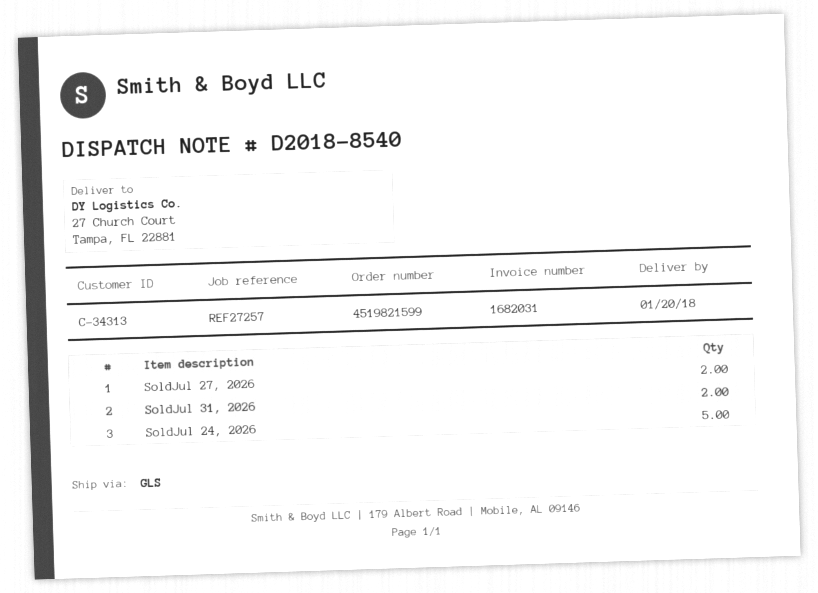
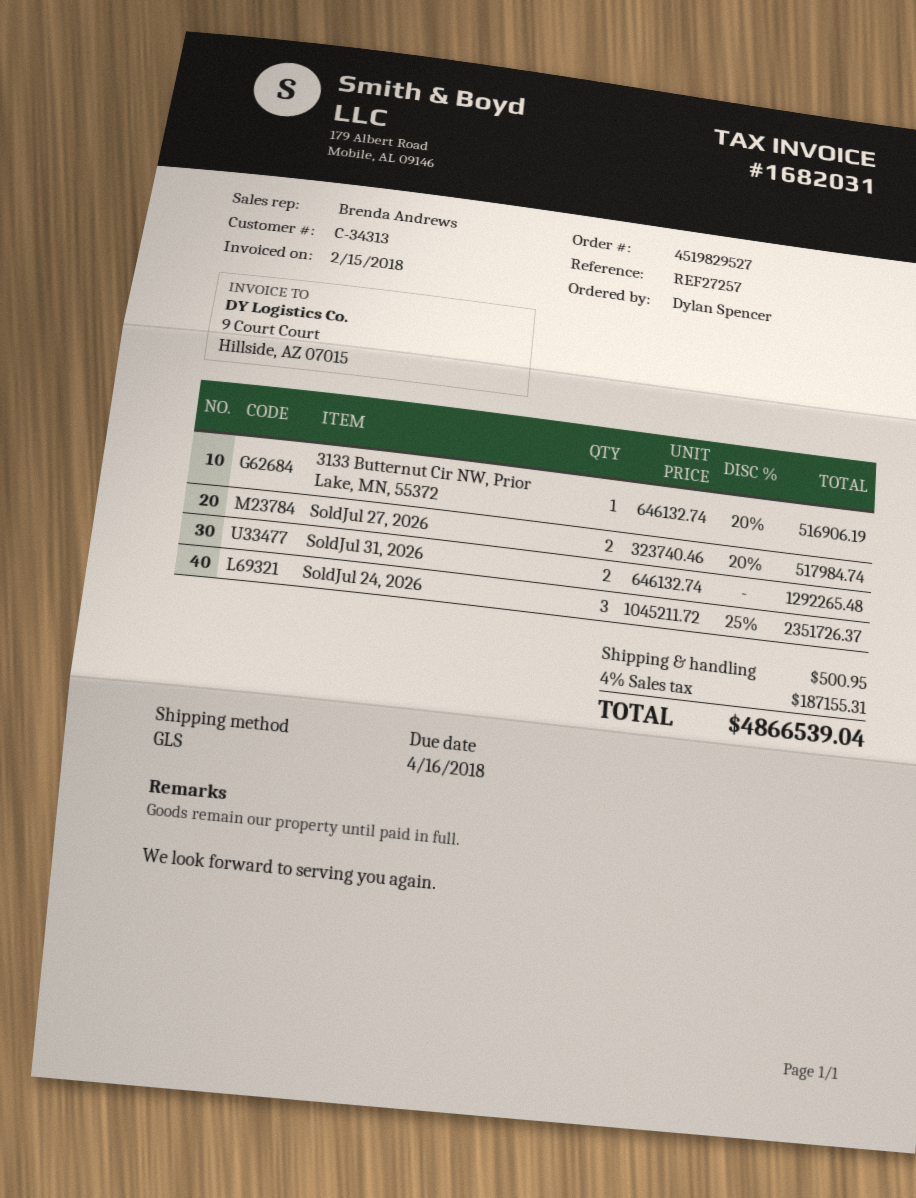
order number: 4519821599 -> 4519829527
SoldJul 24, 2026: 5 -> 3
3133 Butternut Cir NW, Prior Lake, MN, 55372: none -> 1

